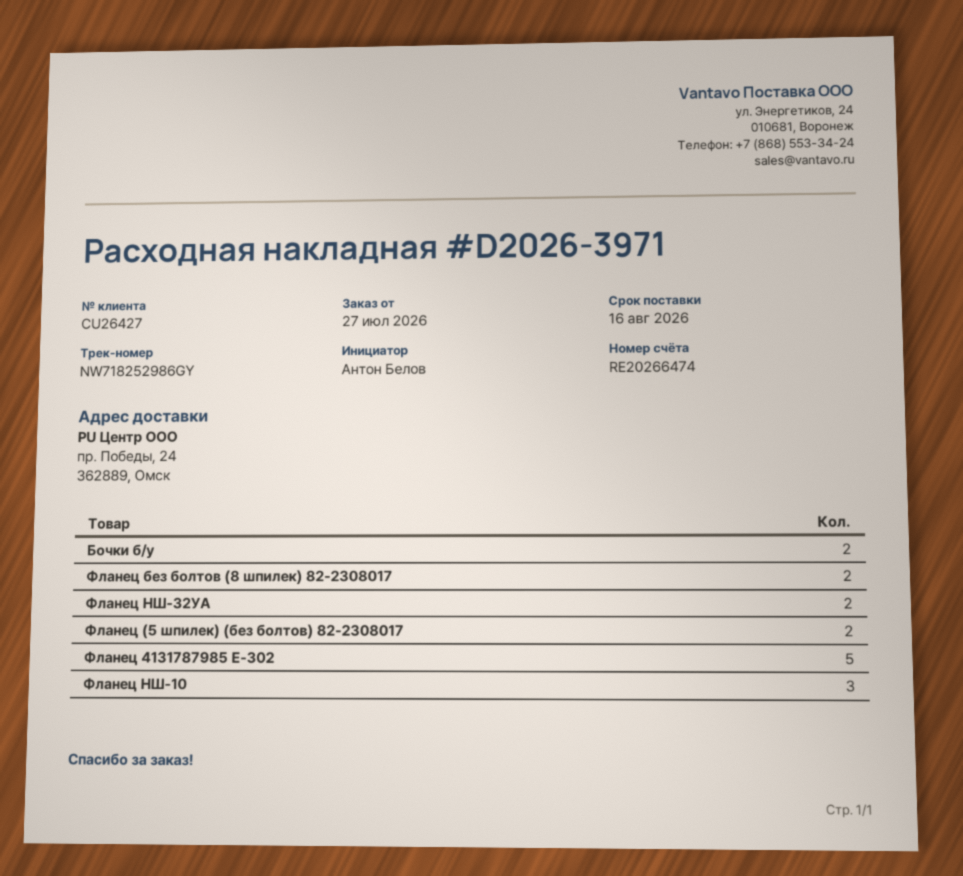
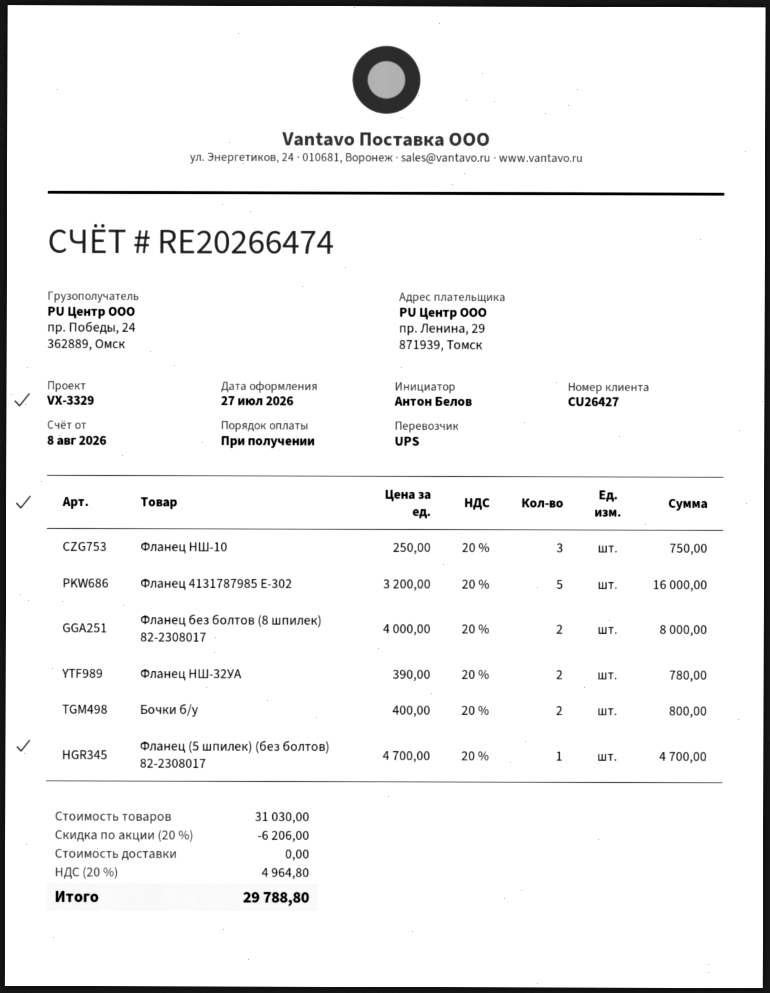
Фланец (5 шпилек) (без болтов) 82-2308017: 2 -> 1

